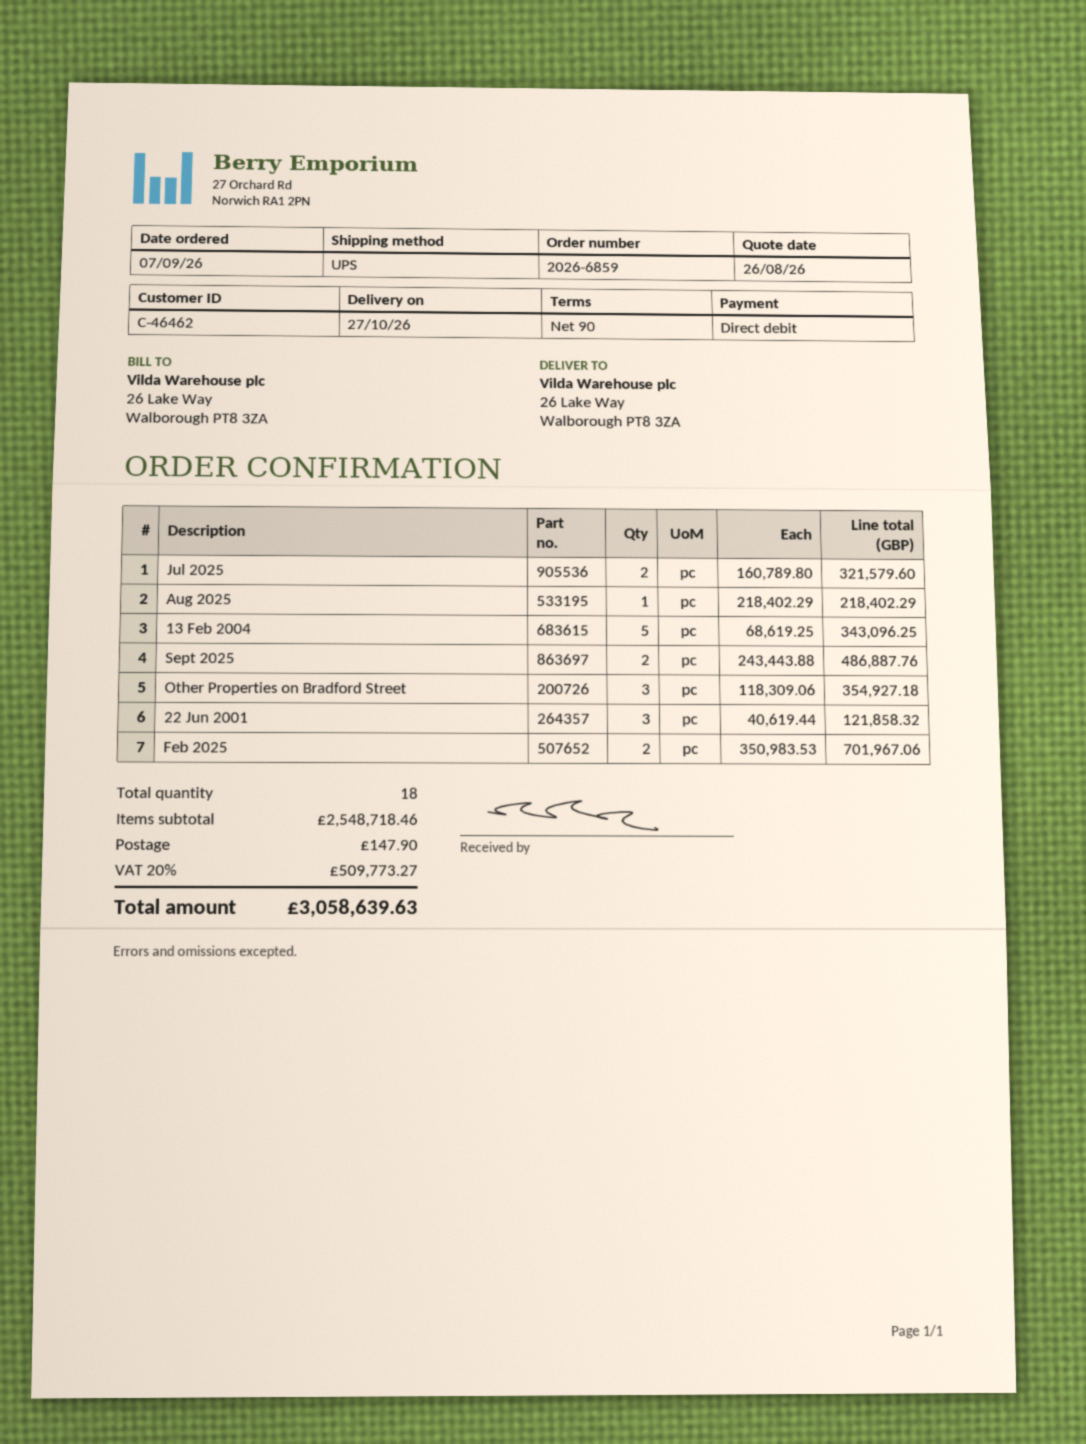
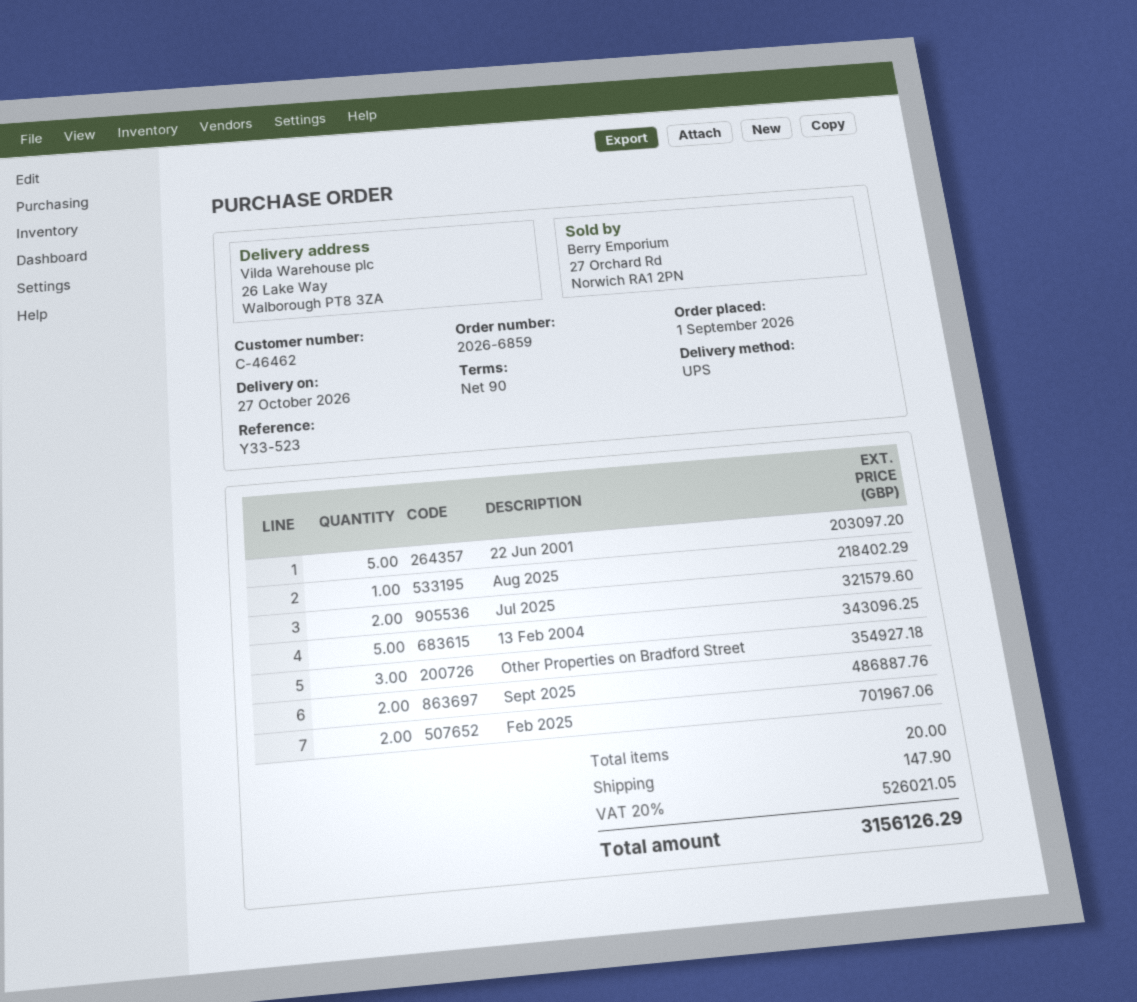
order date: 2026-09-07 -> 2026-09-01
22 Jun 2001: 3 for 121858.32 -> 5 for 203097.20
total quantity: 18 -> 20
tax: 20% = 509773.27 -> 20% = 526021.05
total: 3058639.63 -> 3156126.29

